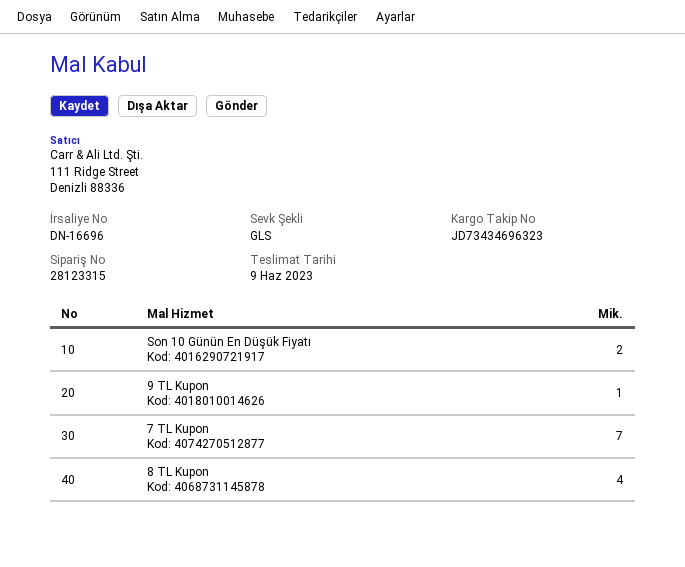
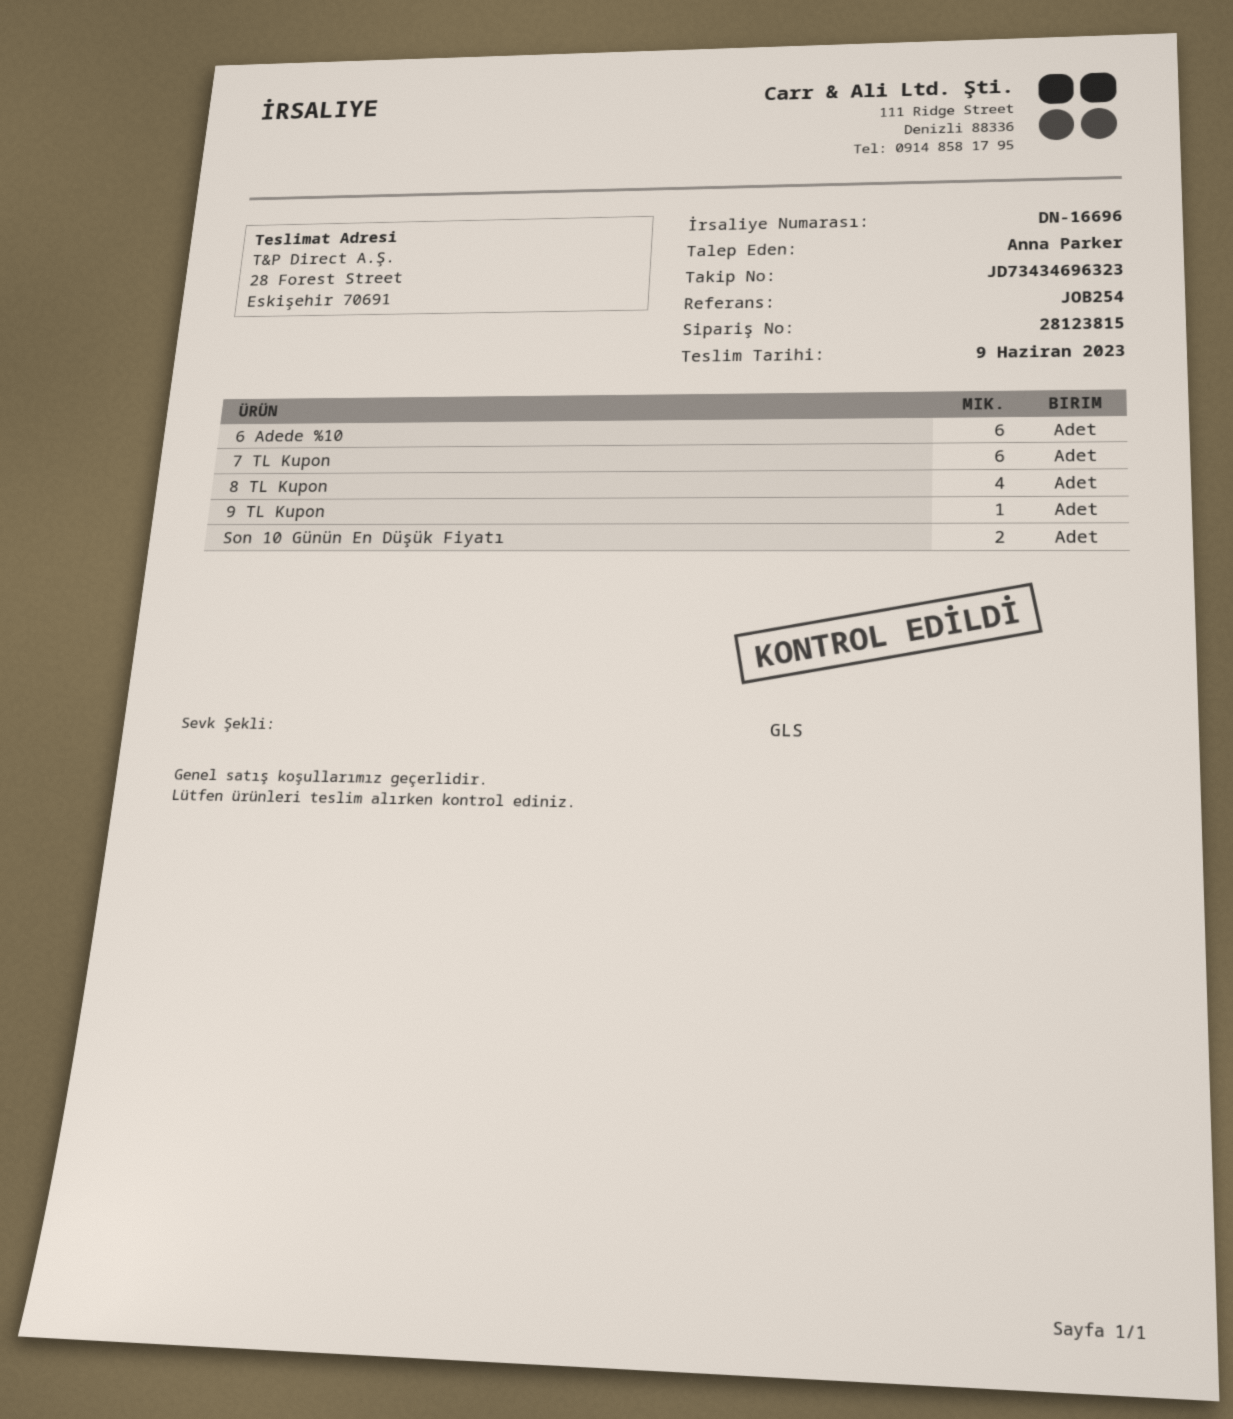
order number: 28123315 -> 28123815
7 TL Kupon: 7 -> 6
6 Adede %10: none -> 6

